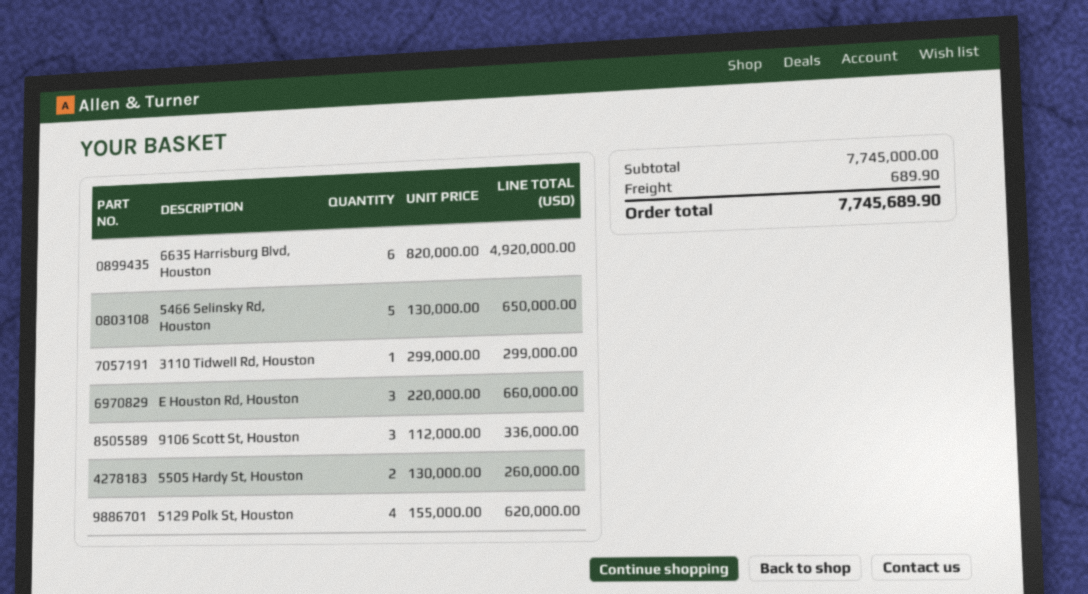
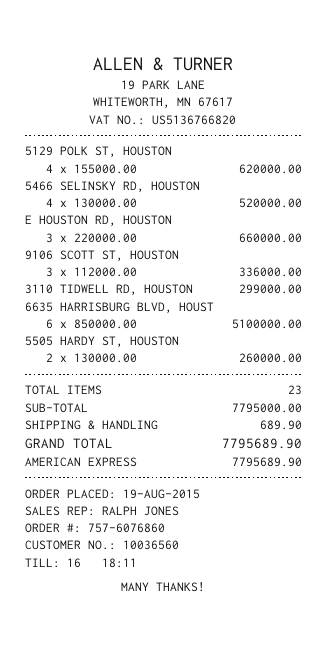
6635 Harrisburg Blvd, Houston: 6 x 820000.00 = 4920000.00 -> 6 x 850000.00 = 5100000.00
5466 Selinsky Rd, Houston: 5 x 130000.00 = 650000.00 -> 4 x 130000.00 = 520000.00
subtotal: 7745000.00 -> 7795000.00
total: 7745689.90 -> 7795689.90

